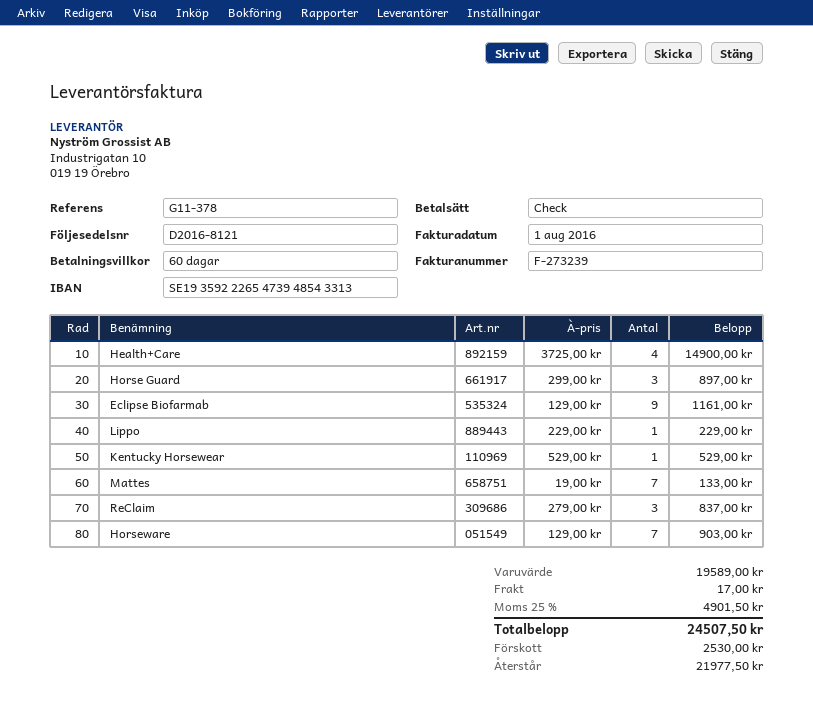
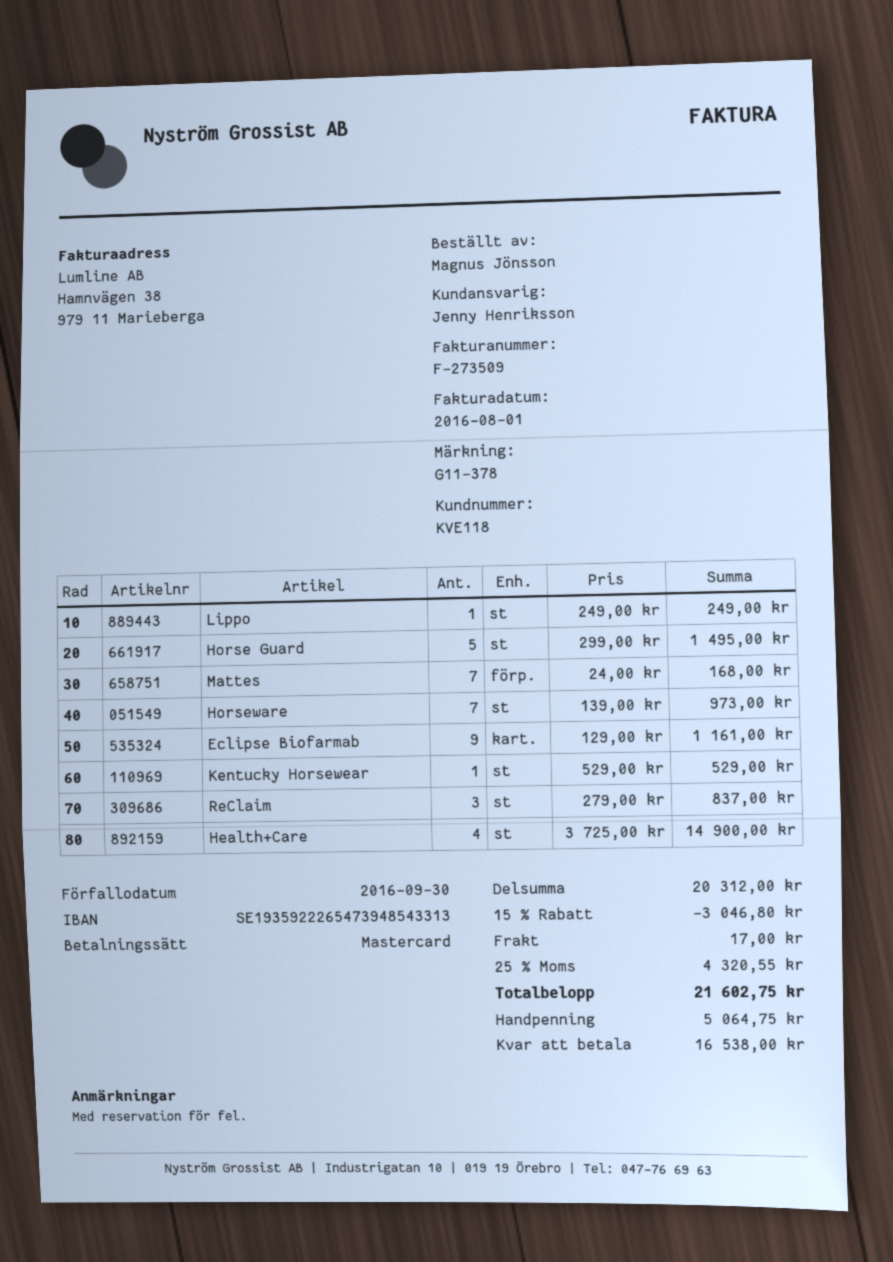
invoice number: F-273239 -> F-273509
payment method: cheque -> Mastercard
Horse Guard: 3 x 299.00 = 897.00 -> 5 x 299.00 = 1495.00
Lippo: 1 x 229.00 = 229.00 -> 1 x 249.00 = 249.00
Mattes: 7 x 19.00 = 133.00 -> 7 x 24.00 = 168.00
Horseware: 7 x 129.00 = 903.00 -> 7 x 139.00 = 973.00
subtotal: 19589.00 -> 20312.00
discount: none -> 15% = 3046.80
tax: 25% = 4901.50 -> 25% = 4320.55
total: 24507.50 -> 21602.75
deposit: 2530.00 -> 5064.75
balance: 21977.50 -> 16538.00

